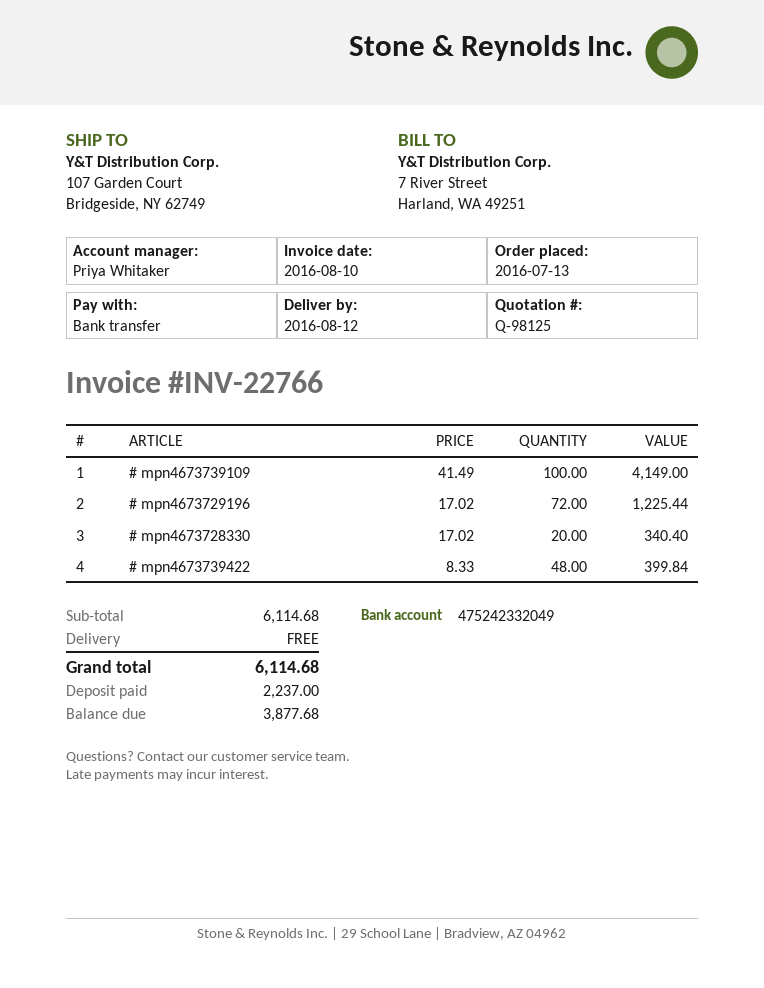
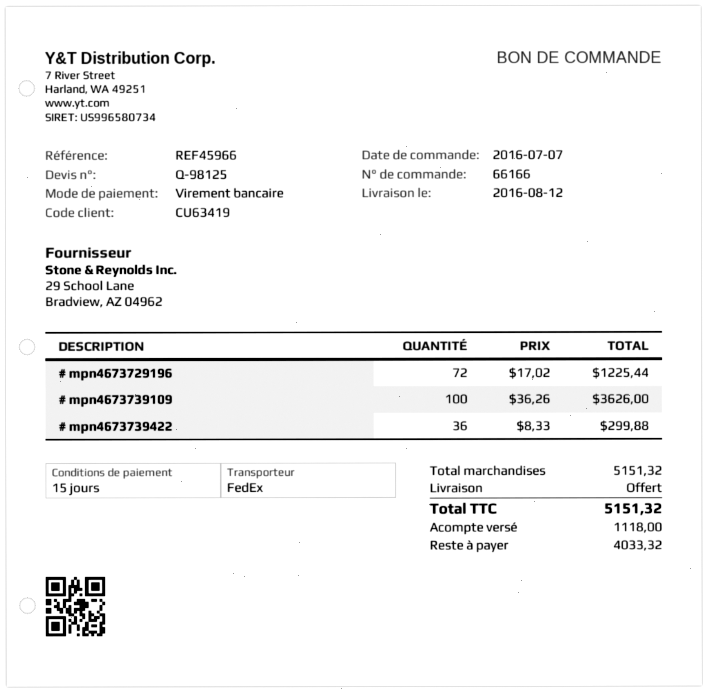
order date: 2016-07-13 -> 2016-07-07
# mpn4673739109: 100 x 41.49 = 4149.00 -> 100 x 36.26 = 3626.00
# mpn4673728330: 20 x 17.02 = 340.40 -> none
# mpn4673739422: 48 x 8.33 = 399.84 -> 36 x 8.33 = 299.88
subtotal: 6114.68 -> 5151.32
total: 6114.68 -> 5151.32
deposit: 2237.00 -> 1118.00
balance: 3877.68 -> 4033.32

